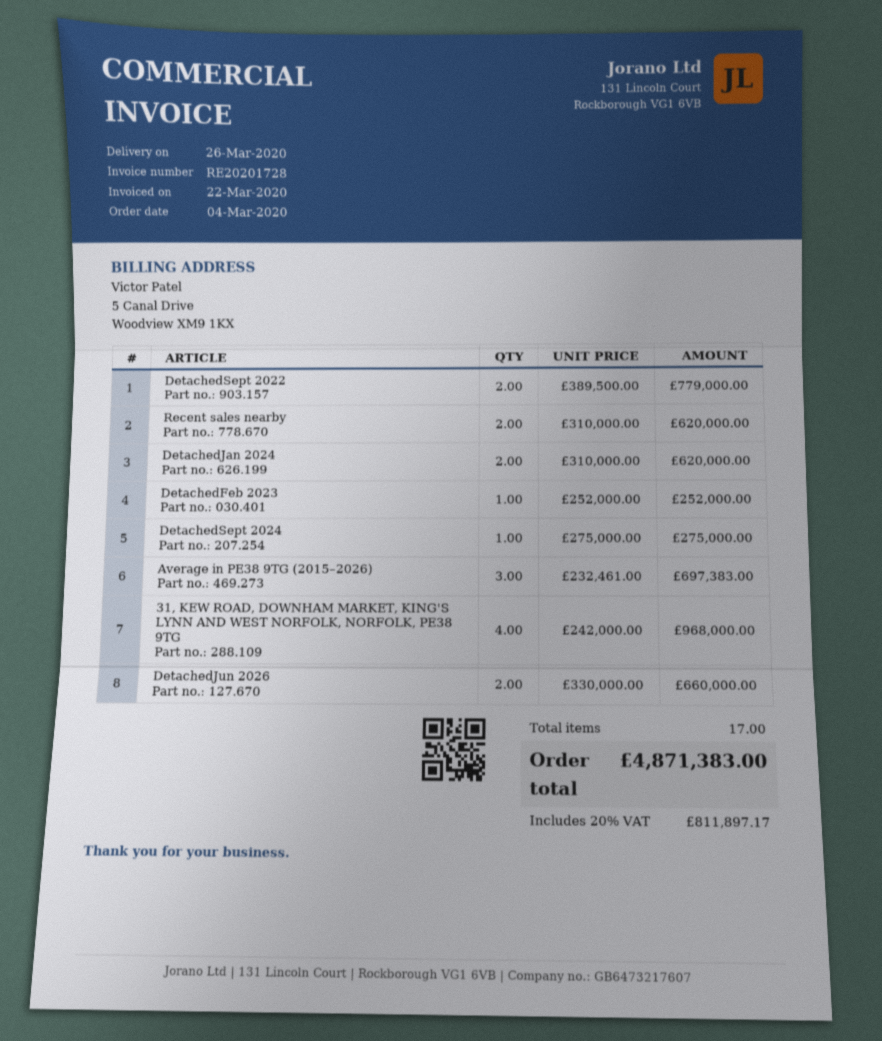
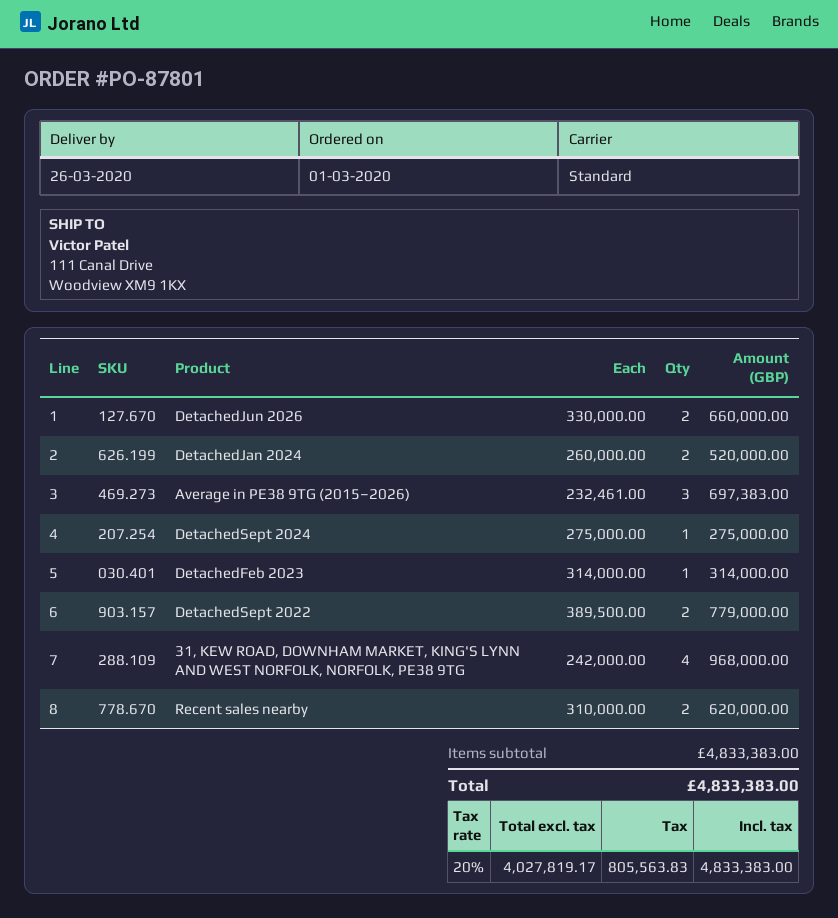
order date: 2020-03-04 -> 2020-03-01
DetachedJan 2024: 2 x 310000.00 = 620000.00 -> 2 x 260000.00 = 520000.00
DetachedFeb 2023: 1 x 252000.00 = 252000.00 -> 1 x 314000.00 = 314000.00
tax: 20% = 811897.17 -> 20% = 805563.83
total: 4871383.00 -> 4833383.00

